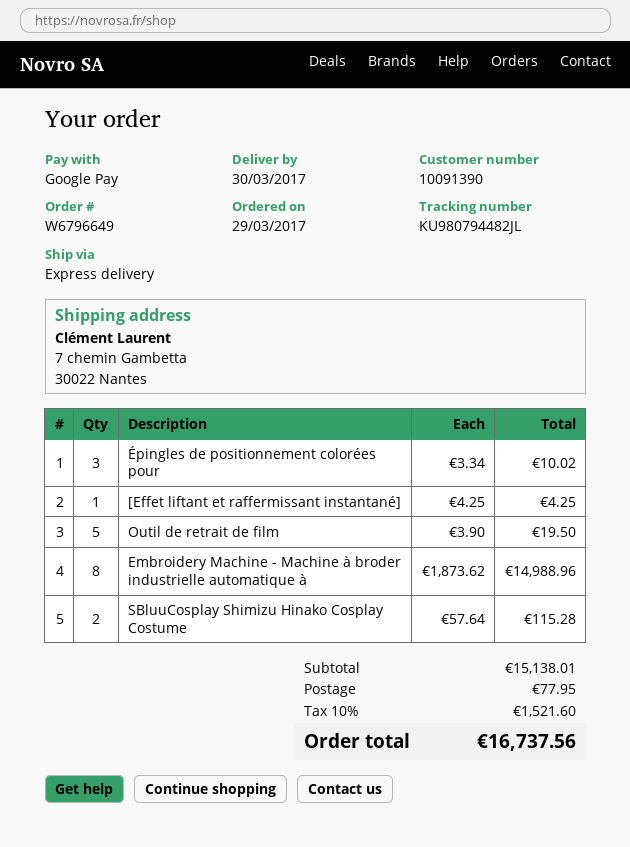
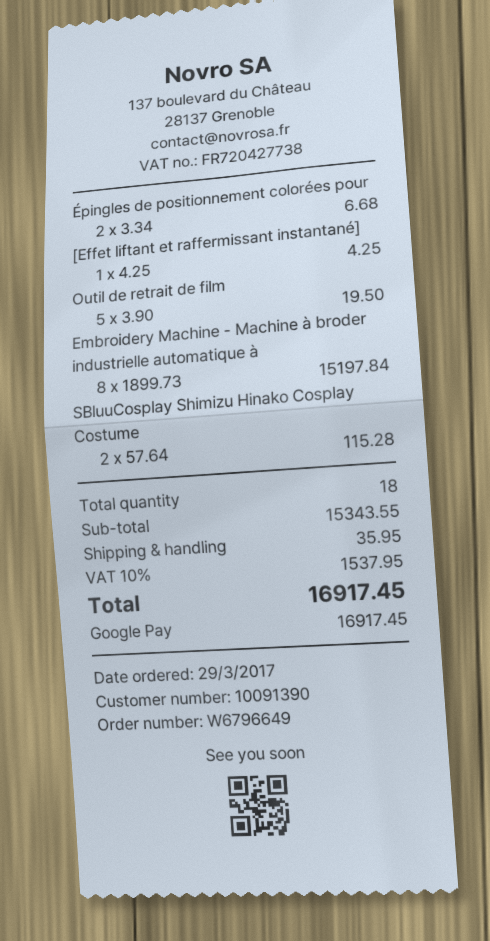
Épingles de positionnement colorées pour: 3 x 3.34 = 10.02 -> 2 x 3.34 = 6.68
Embroidery Machine - Machine à broder industrielle automatique à: 8 x 1873.62 = 14988.96 -> 8 x 1899.73 = 15197.84
subtotal: 15138.01 -> 15343.55
shipping: 77.95 -> 35.95
tax: 10% = 1521.60 -> 10% = 1537.95
total: 16737.56 -> 16917.45

